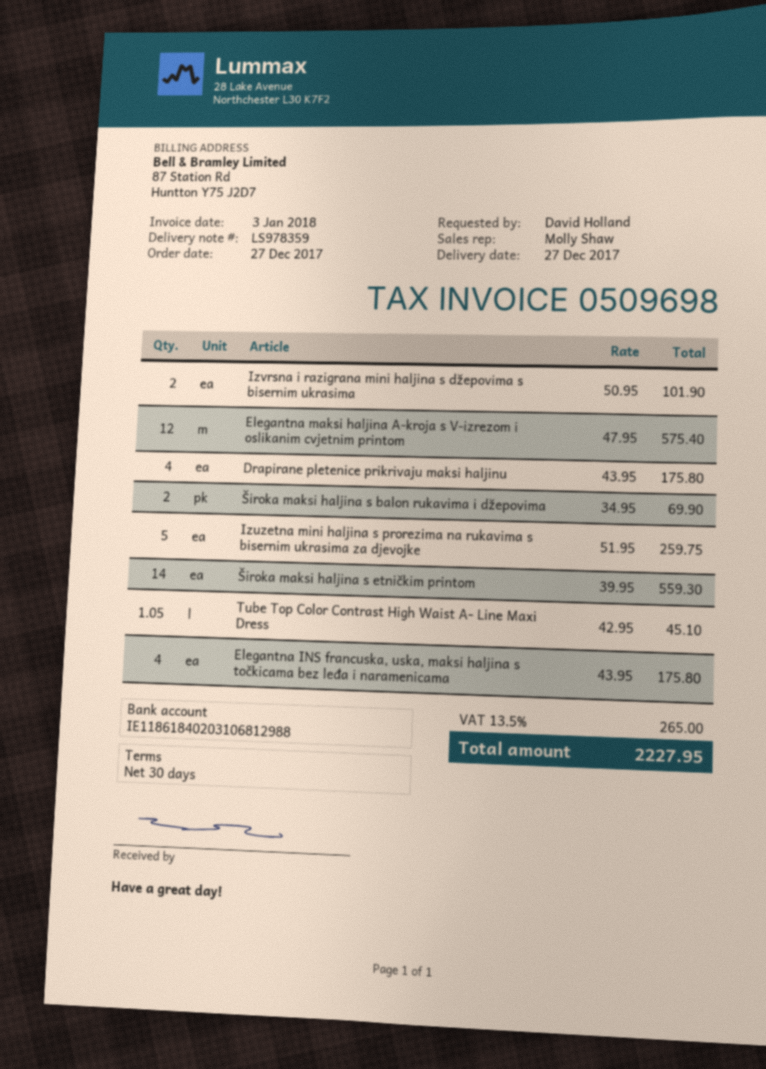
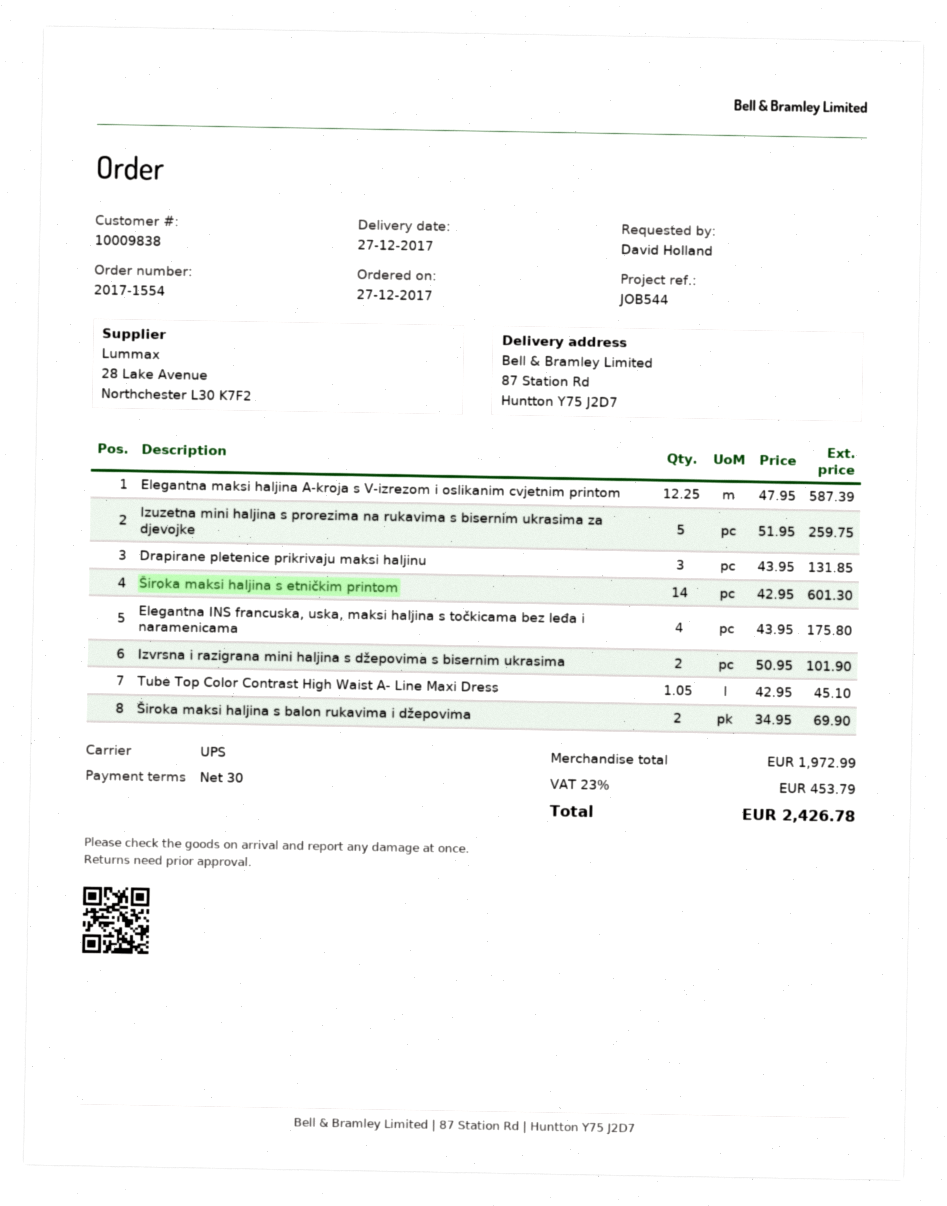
Elegantna maksi haljina A-kroja s V-izrezom i oslikanim cvjetnim printom: 12 x 47.95 = 575.40 -> 12.25 x 47.95 = 587.39
Drapirane pletenice prikrivaju maksi haljinu: 4 x 43.95 = 175.80 -> 3 x 43.95 = 131.85
Široka maksi haljina s etničkim printom: 14 x 39.95 = 559.30 -> 14 x 42.95 = 601.30
tax: 13.5% = 265.00 -> 23% = 453.79
total: 2227.95 -> 2426.78

